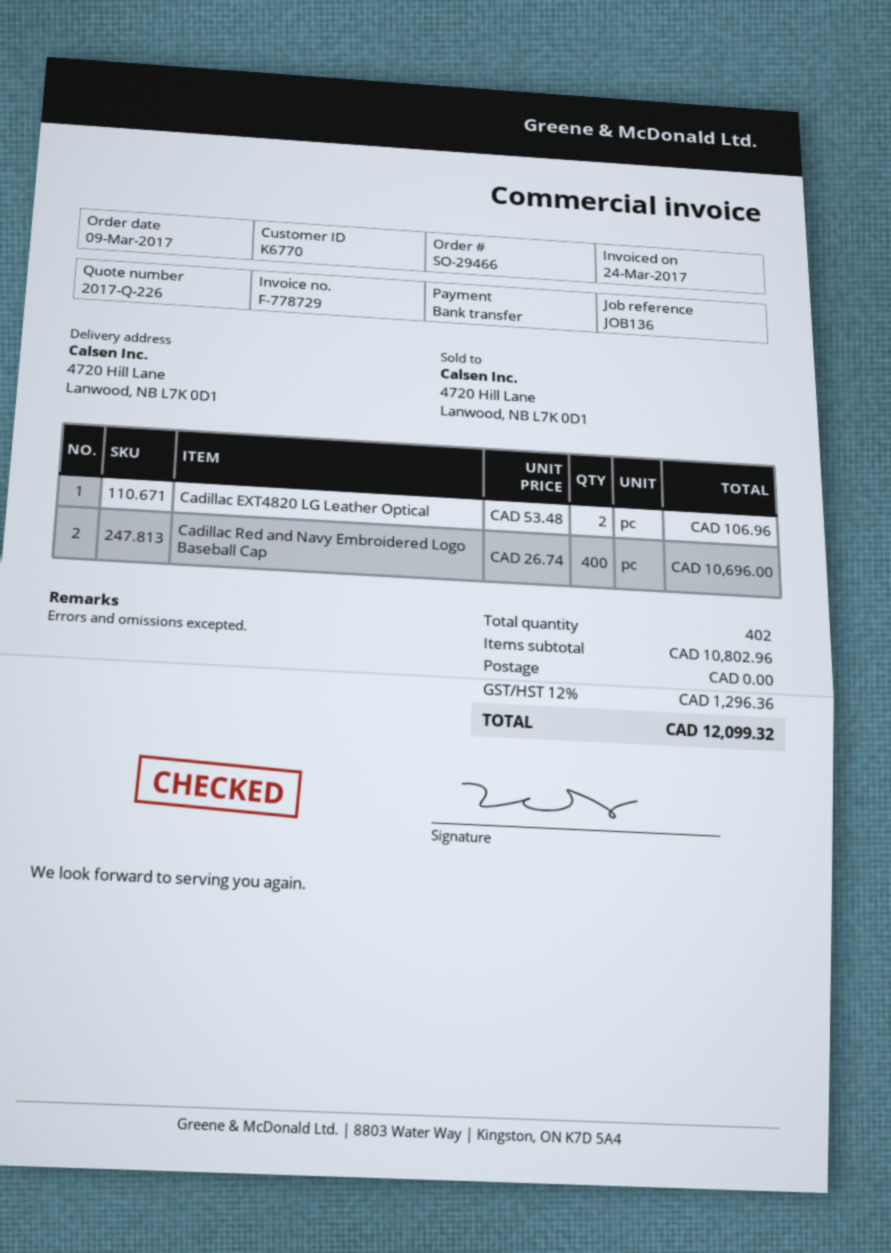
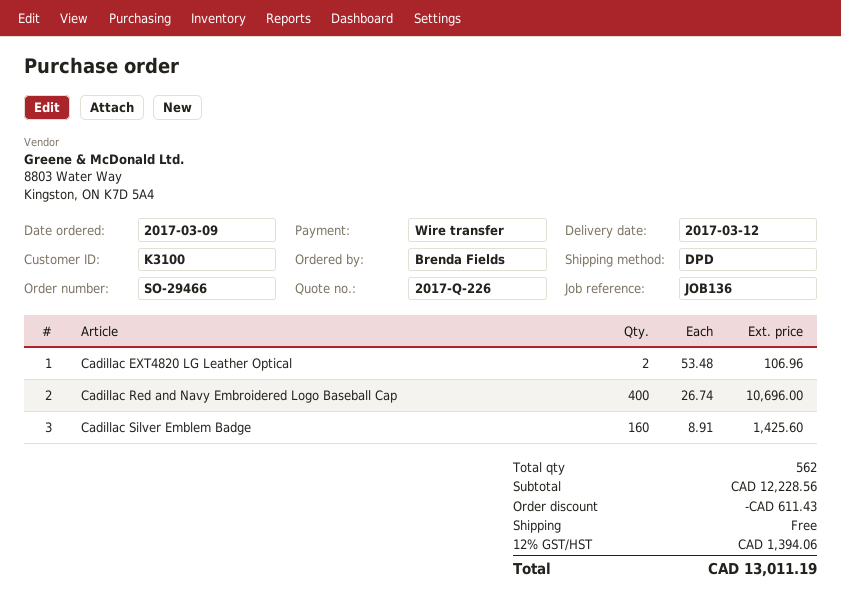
customer number: K6770 -> K3100
Cadillac Silver Emblem Badge: none -> 160 x 8.91 = 1425.60
total quantity: 402 -> 562
subtotal: 10802.96 -> 12228.56
discount: none -> 611.43
tax: 12% = 1296.36 -> 12% = 1394.06
total: 12099.32 -> 13011.19

